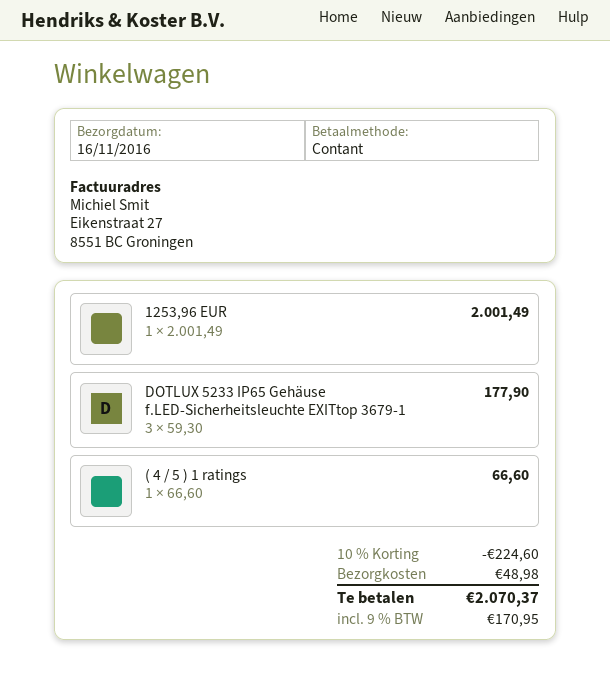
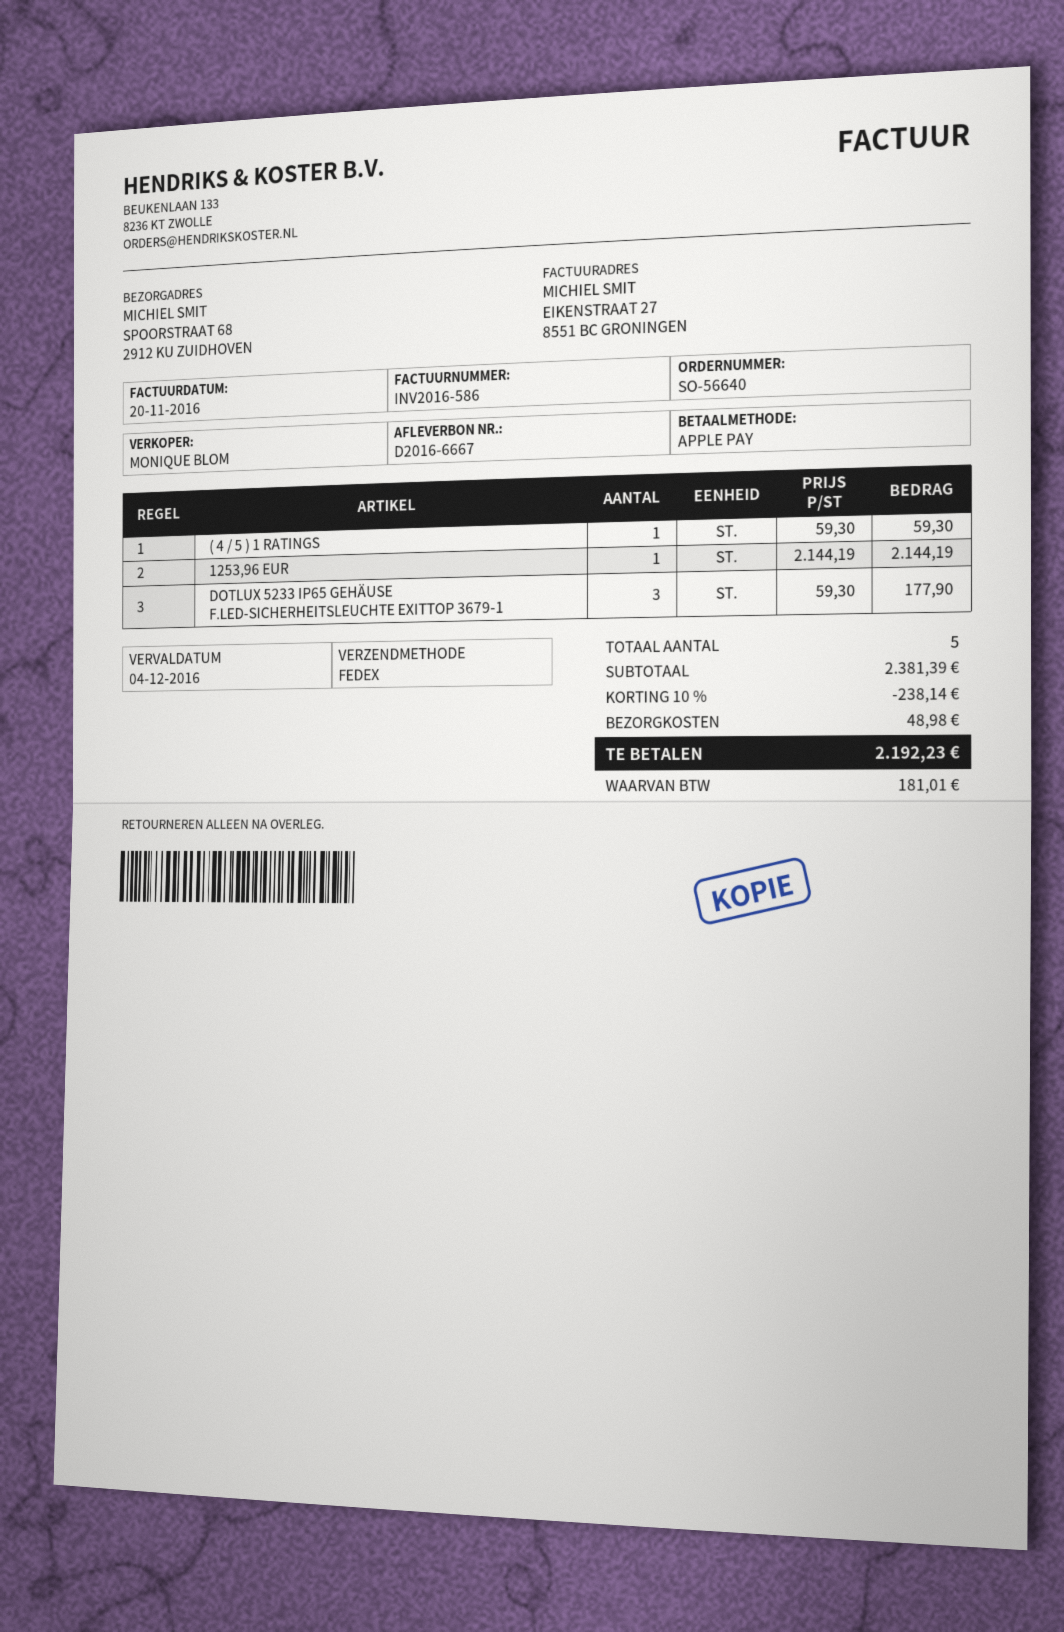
payment method: cash -> Apple Pay
1253,96 EUR: 1 x 2001.49 = 2001.49 -> 1 x 2144.19 = 2144.19
( 4 / 5 ) 1 ratings: 1 x 66.60 = 66.60 -> 1 x 59.30 = 59.30
discount: 10% = 224.60 -> 10% = 238.14
tax: 170.95 -> 181.01
total: 2070.37 -> 2192.23

